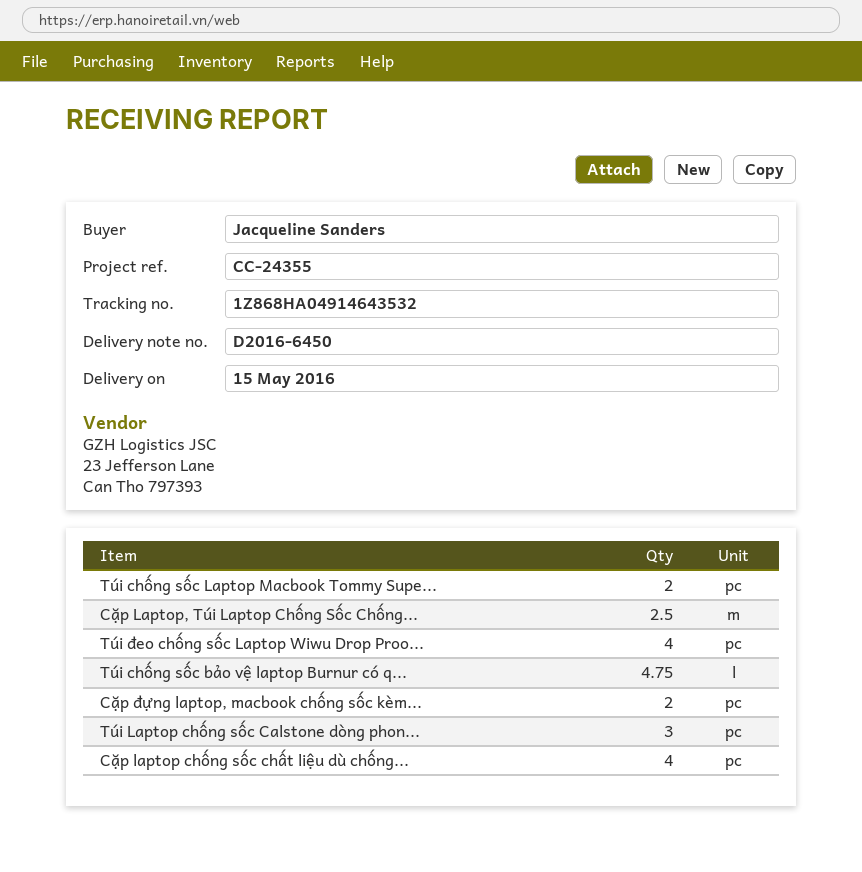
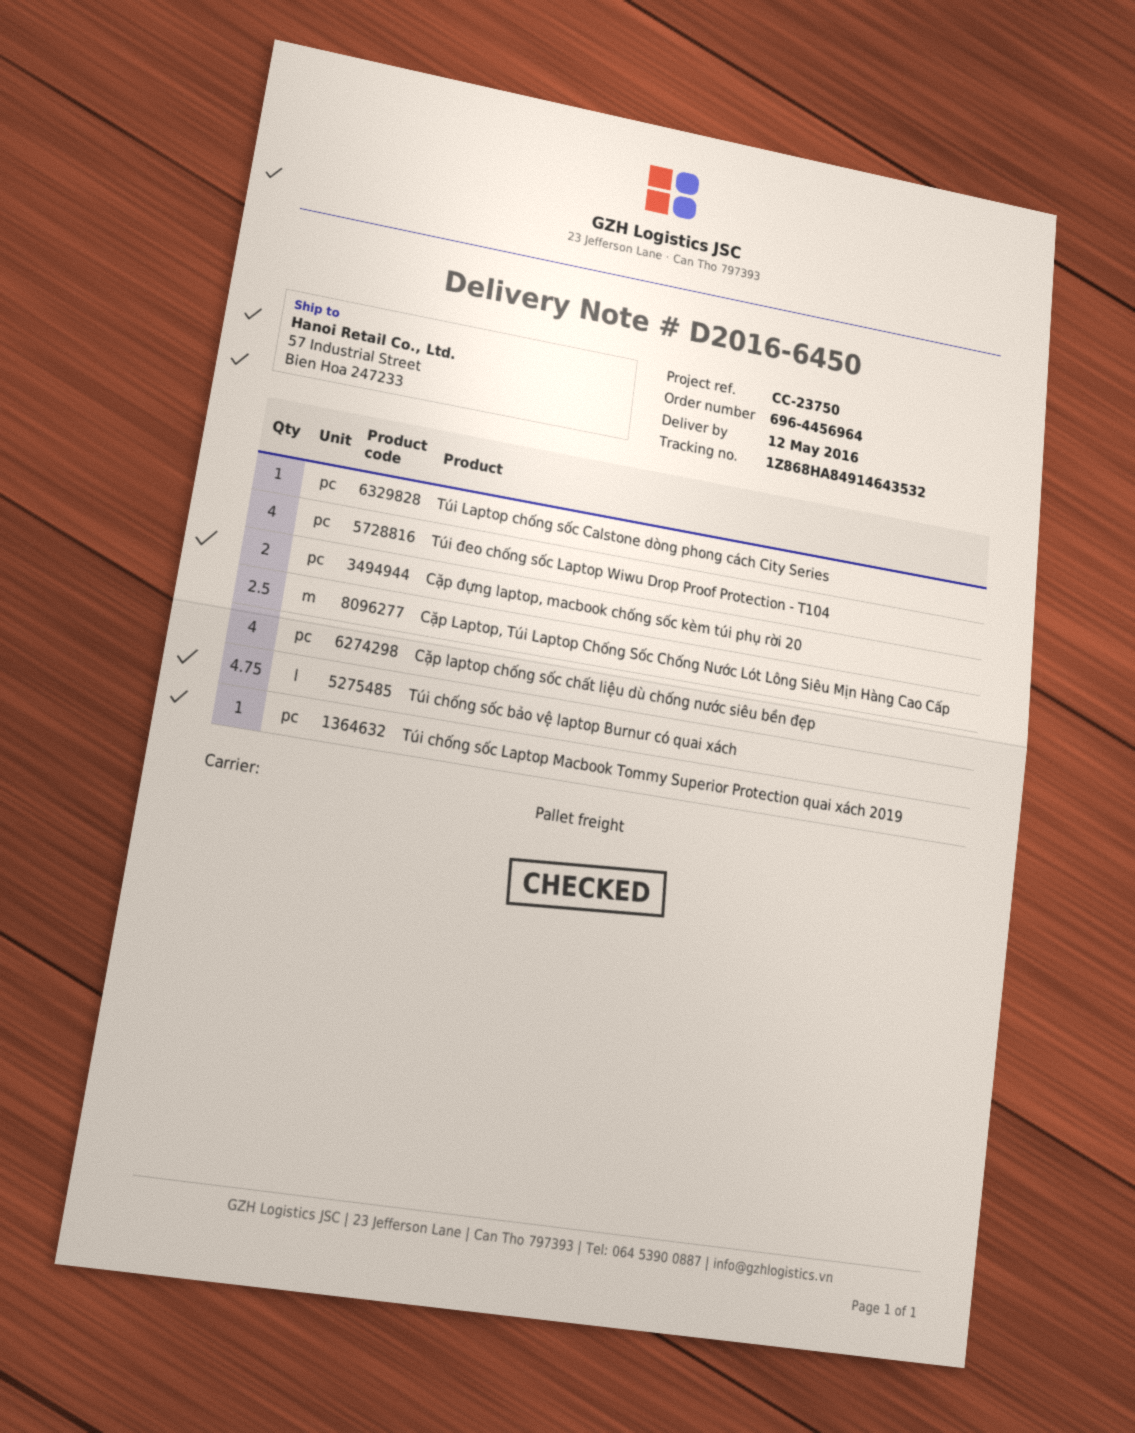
delivery date: 2016-05-15 -> 2016-05-12
reference: CC-24355 -> CC-23750
tracking number: 1Z868HA04914643532 -> 1Z868HA84914643532
Túi chống sốc Laptop Macbook Tommy Supe...: 2 -> 1
Túi Laptop chống sốc Calstone dòng phon...: 3 -> 1

